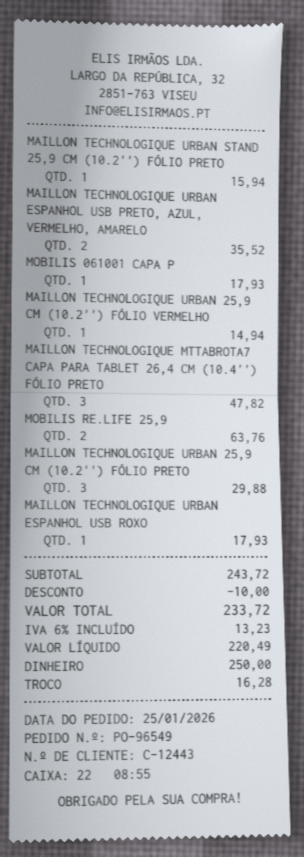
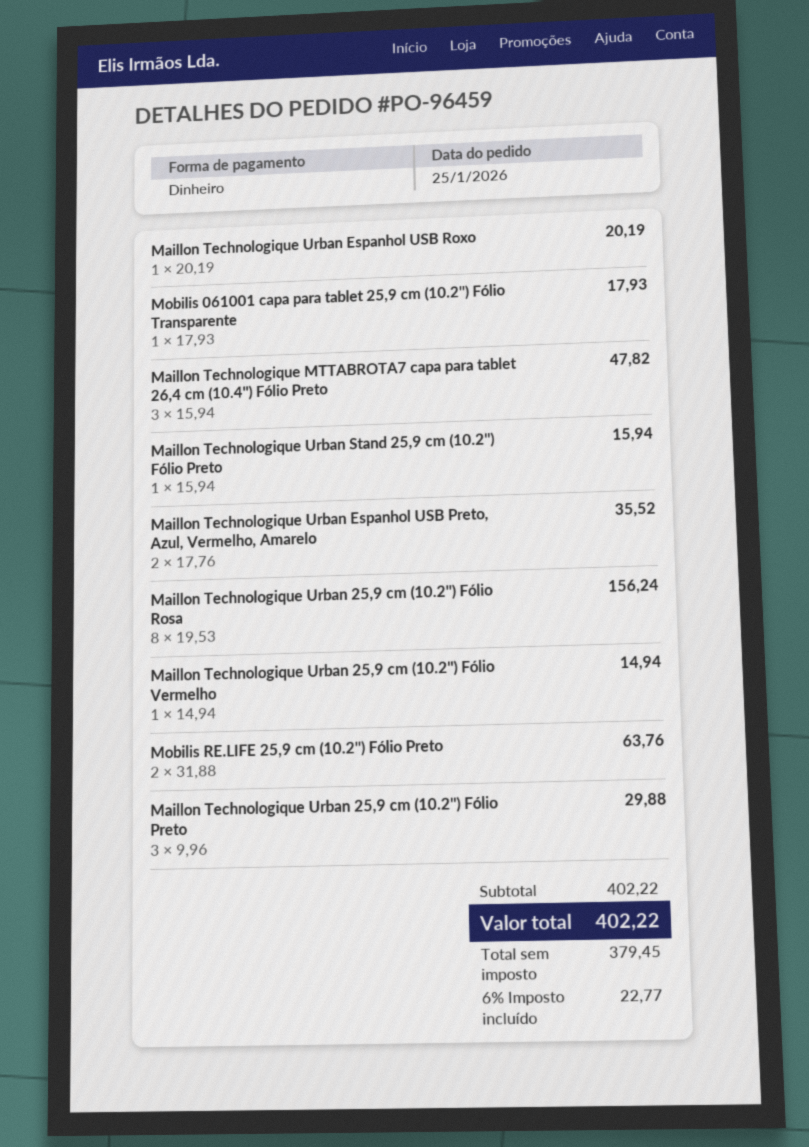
order number: PO-96549 -> PO-96459
MAILLON TECHNOLOGIQUE URBAN ESPANHOL USB ROXO: 1 for 17.93 -> 1 for 20.19
Maillon Technologique Urban 25,9 cm (10.2'') Fólio Rosa: none -> 8 for 156.24
subtotal: 243.72 -> 402.22
discount: 10.00 -> none
net: 220.49 -> 379.45
tax: 6% = 13.23 -> 6% = 22.77
total: 233.72 -> 402.22

